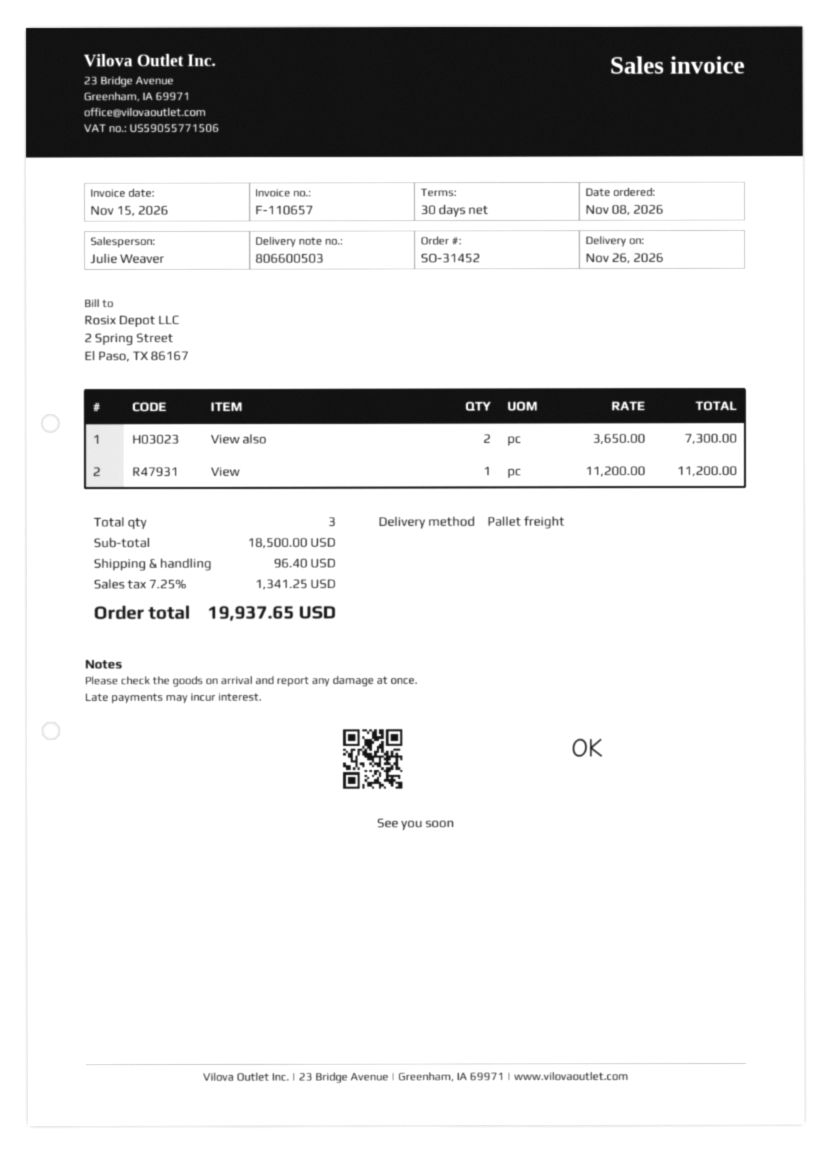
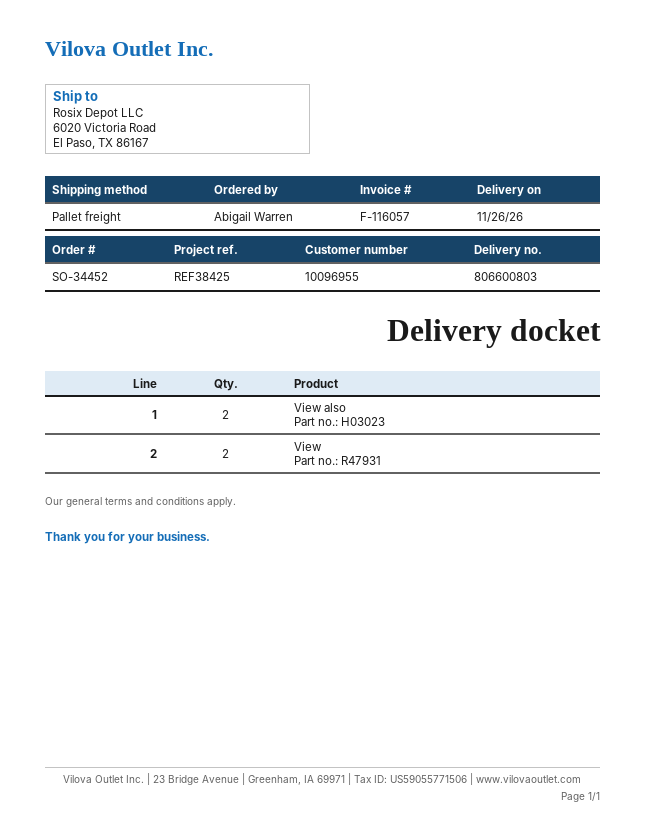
order number: SO-31452 -> SO-34452
delivery note number: 806600503 -> 806600803
invoice number: F-110657 -> F-116057
View: 1 -> 2

